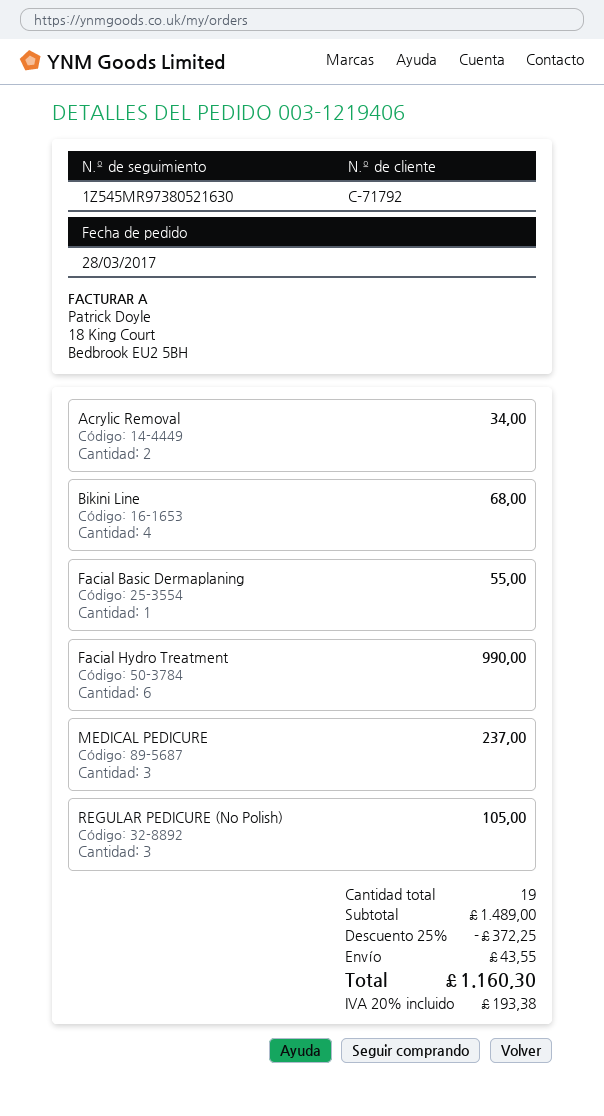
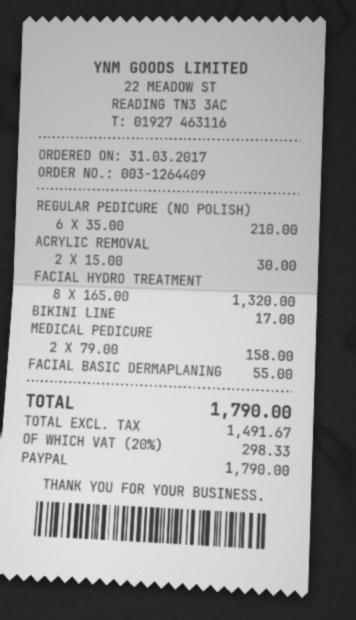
order number: 003-1219406 -> 003-1264409
order date: 2017-03-28 -> 2017-03-31
Acrylic Removal: 2 for 34.00 -> 2 for 30.00
Bikini Line: 4 for 68.00 -> 1 for 17.00
Facial Hydro Treatment: 6 for 990.00 -> 8 for 1320.00
MEDICAL PEDICURE: 3 for 237.00 -> 2 for 158.00
REGULAR PEDICURE (No Polish): 3 for 105.00 -> 6 for 210.00
discount: 25% = 372.25 -> none
shipping: 43.55 -> none
tax: 20% = 193.38 -> 20% = 298.33
total: 1160.30 -> 1790.00

